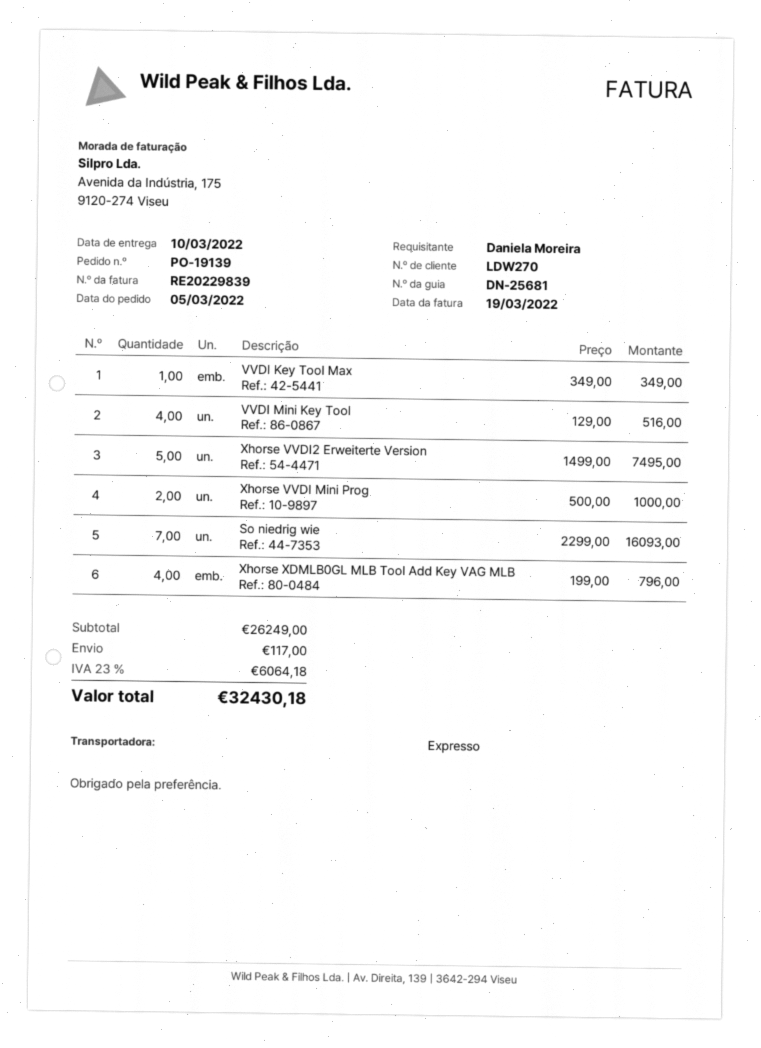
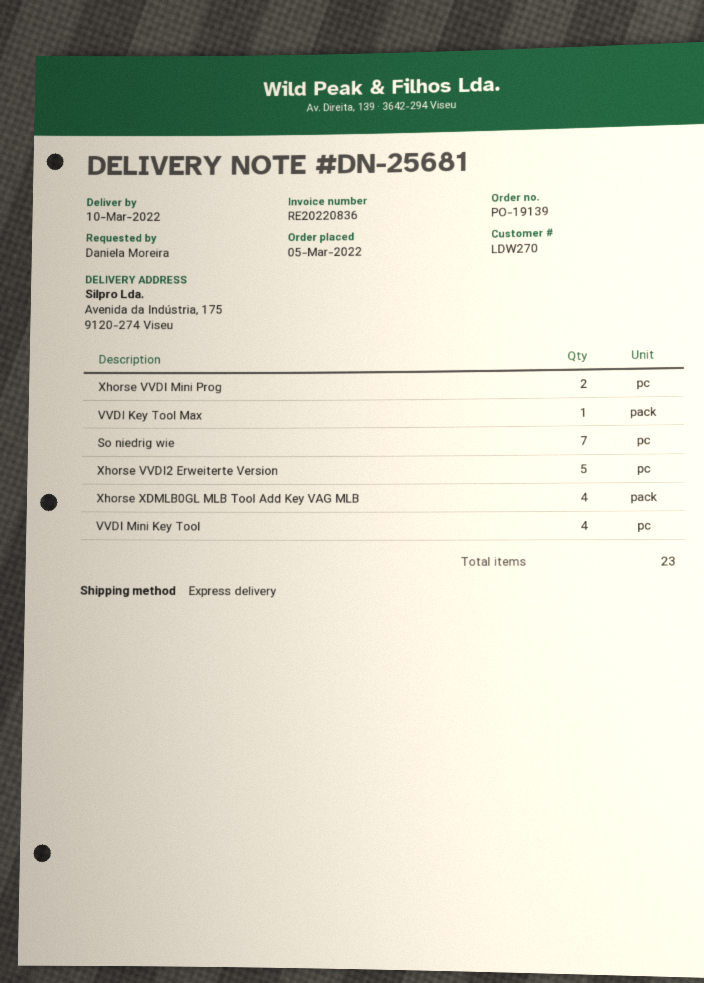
invoice number: RE20229839 -> RE20220836

